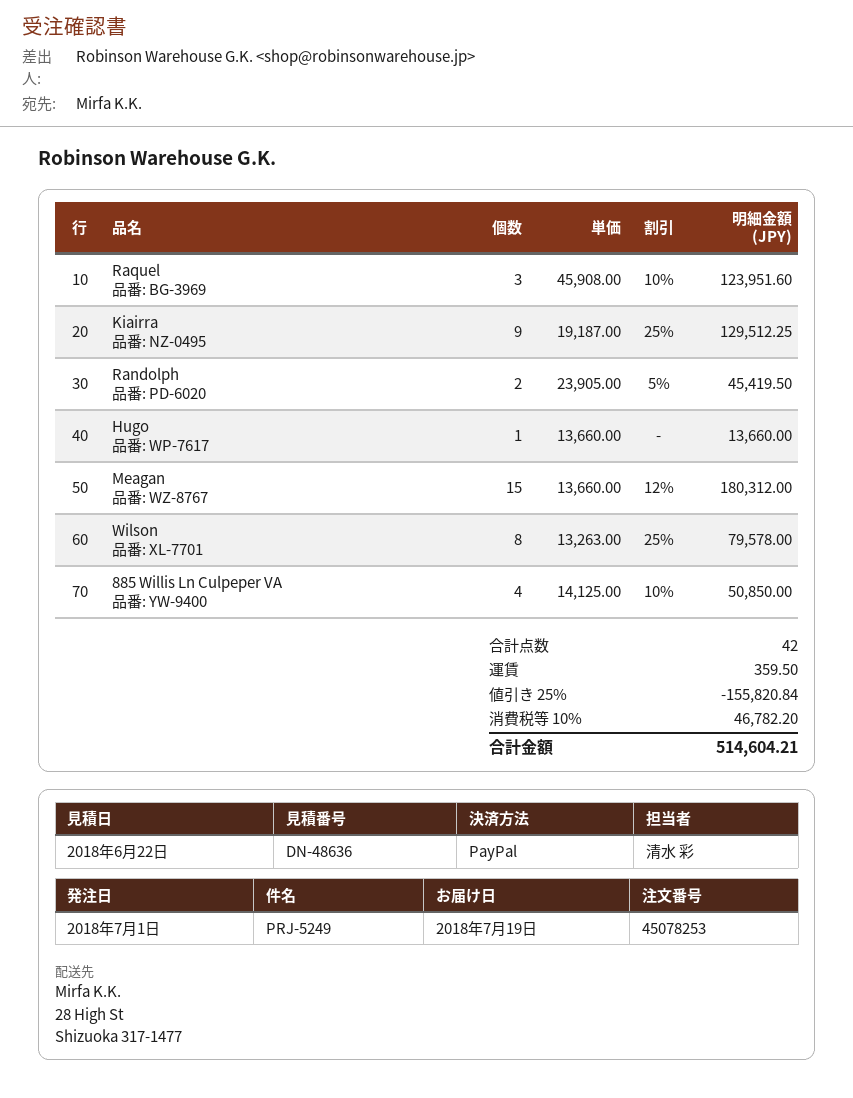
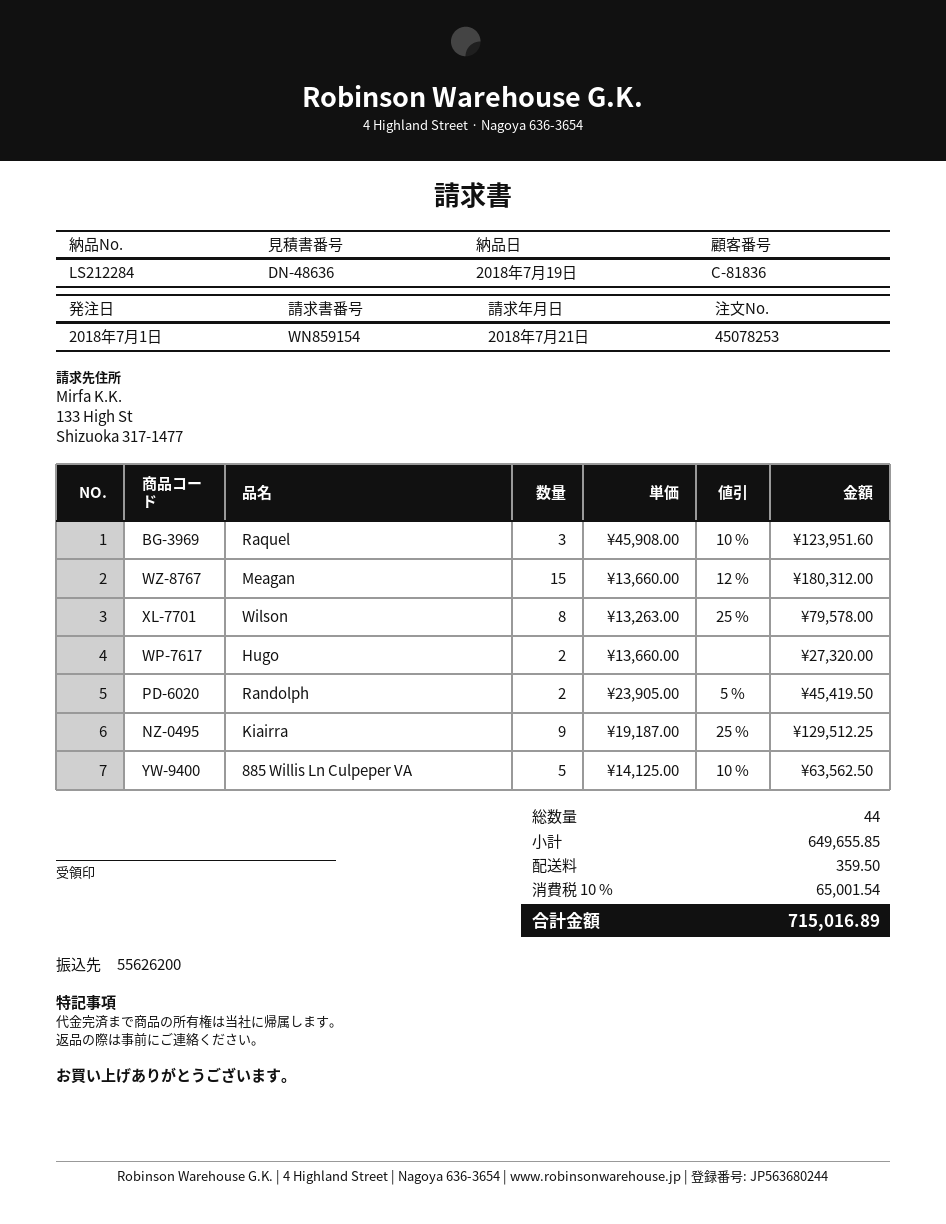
Hugo: 1 x 13660.00 = 13660.00 -> 2 x 13660.00 = 27320.00
885 Willis Ln Culpeper VA: 4 x 14125.00 - 10% = 50850.00 -> 5 x 14125.00 - 10% = 63562.50
total quantity: 42 -> 44
discount: 25% = 155820.84 -> none
tax: 10% = 46782.20 -> 10% = 65001.54
total: 514604.21 -> 715016.89

